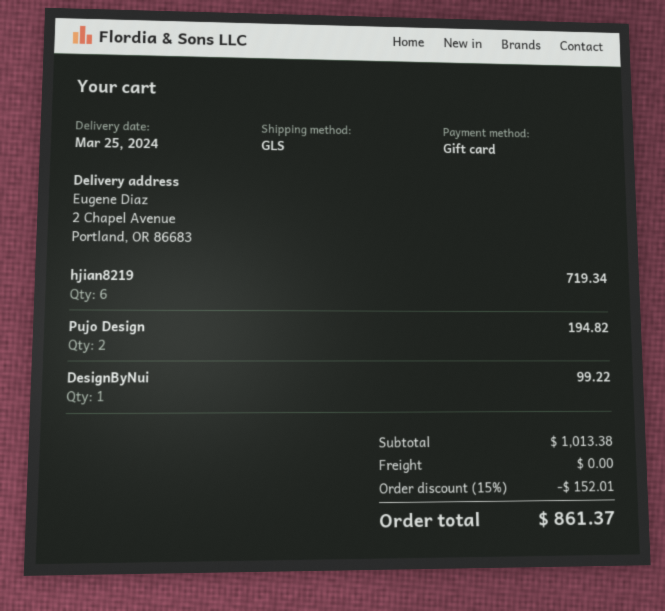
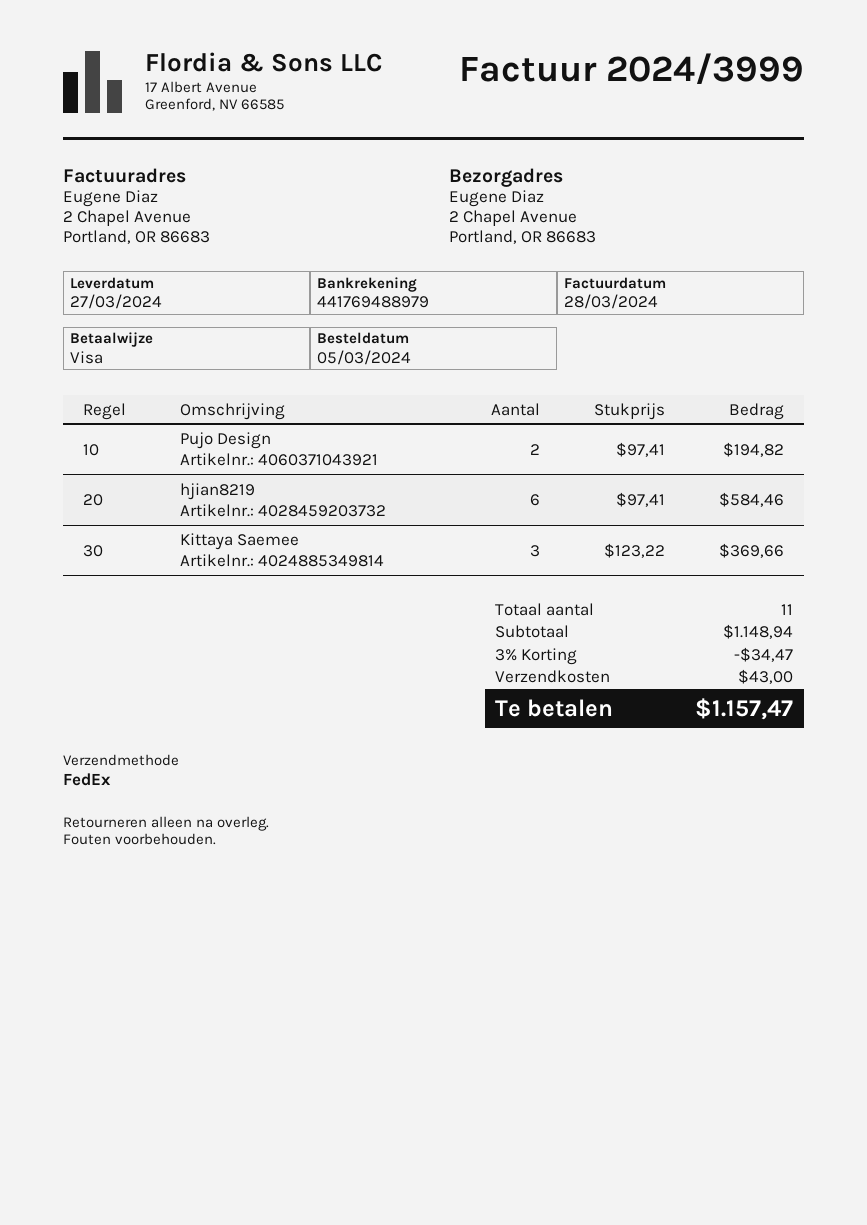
delivery date: 2024-03-25 -> 2024-03-27
payment method: gift card -> Visa
shipping method: GLS -> FedEx
hjian8219: 6 for 719.34 -> 6 for 584.46
DesignByNui: 1 for 99.22 -> none
Kittaya Saemee: none -> 3 for 369.66
subtotal: 1013.38 -> 1148.94
discount: 15% = 152.01 -> 3% = 34.47
shipping: 0.00 -> 43.00
total: 861.37 -> 1157.47

